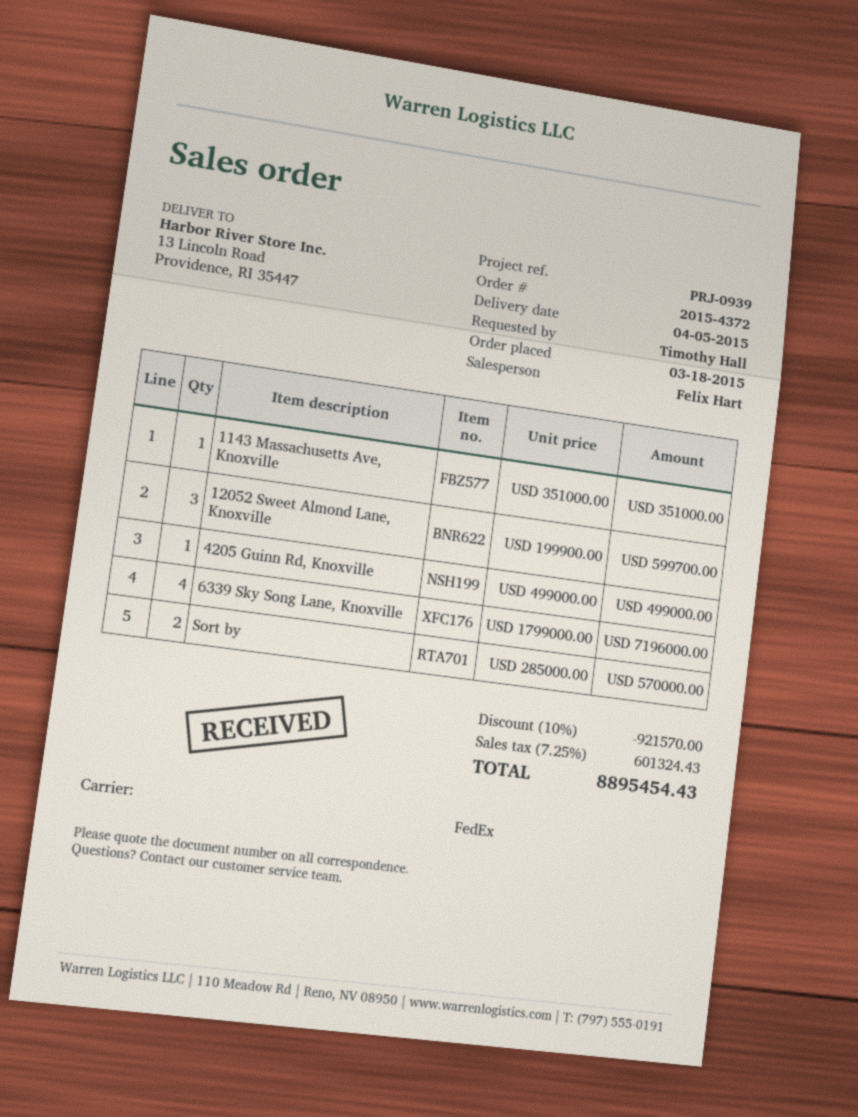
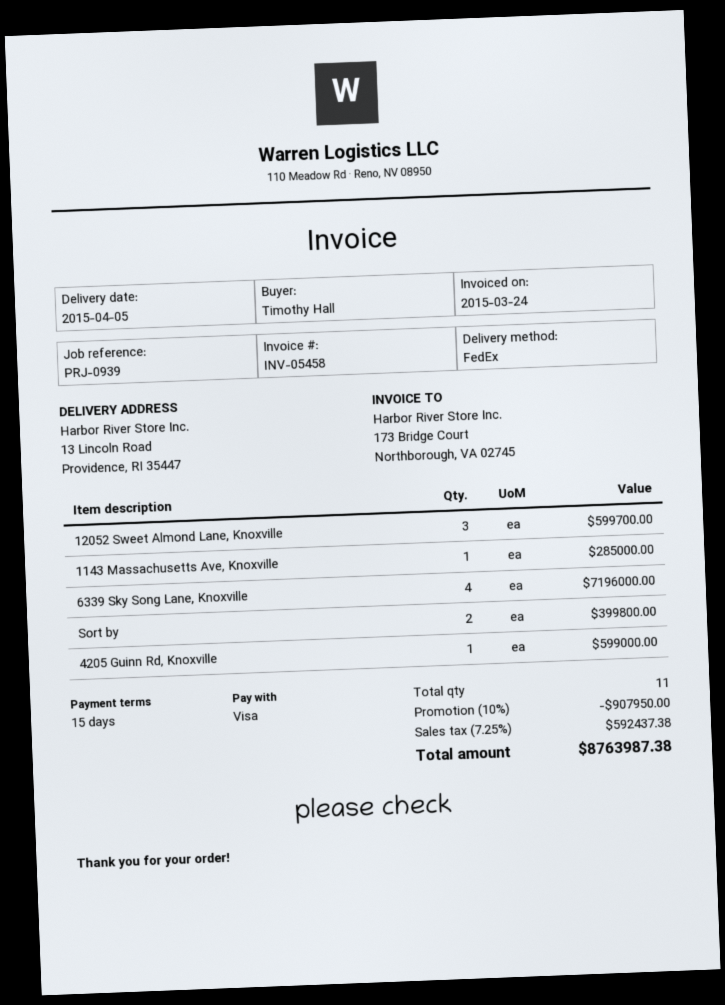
1143 Massachusetts Ave, Knoxville: 1 for 351000.00 -> 1 for 285000.00
4205 Guinn Rd, Knoxville: 1 for 499000.00 -> 1 for 599000.00
Sort by: 2 for 570000.00 -> 2 for 399800.00
discount: 10% = 921570.00 -> 10% = 907950.00
tax: 7.25% = 601324.43 -> 7.25% = 592437.38
total: 8895454.43 -> 8763987.38

